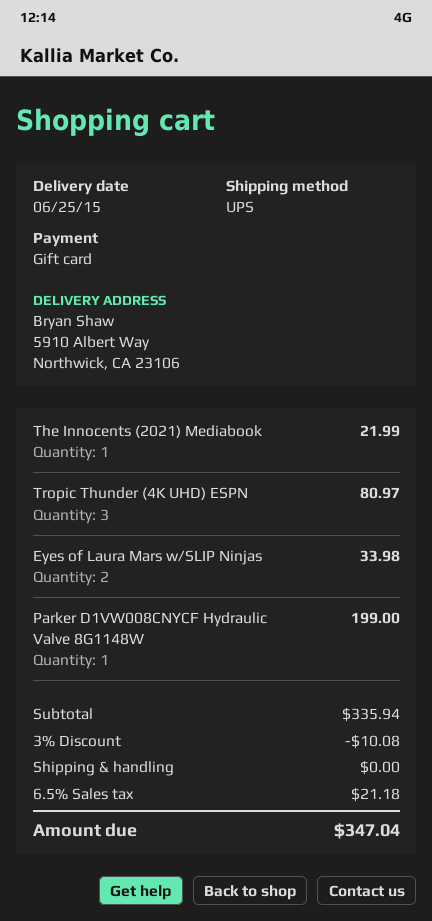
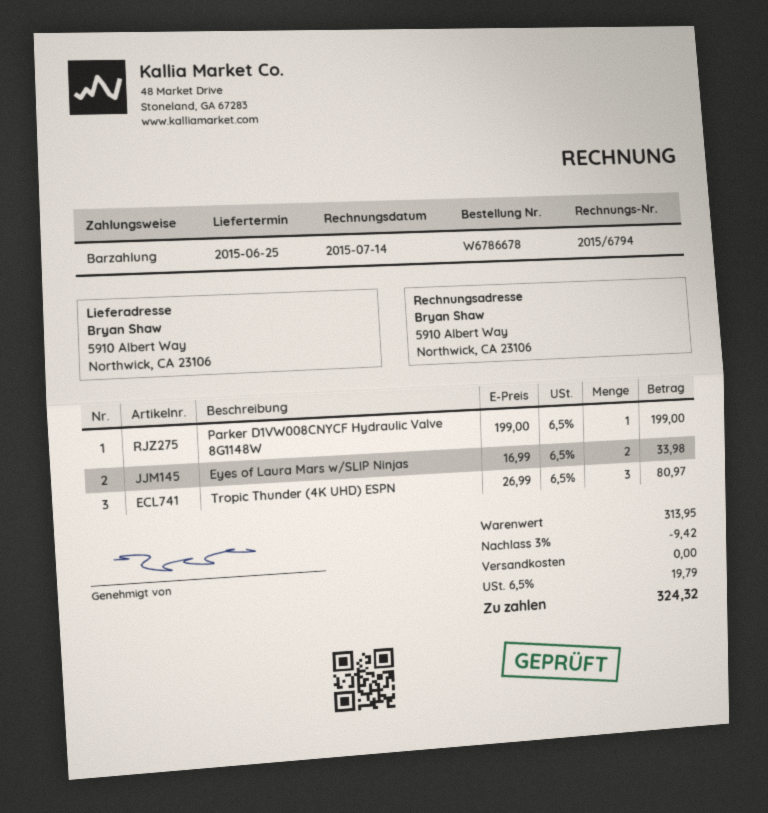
payment method: gift card -> cash
The Innocents (2021) Mediabook: 1 for 21.99 -> none
subtotal: 335.94 -> 313.95
discount: 3% = 10.08 -> 3% = 9.42
tax: 6.5% = 21.18 -> 6.5% = 19.79
total: 347.04 -> 324.32

